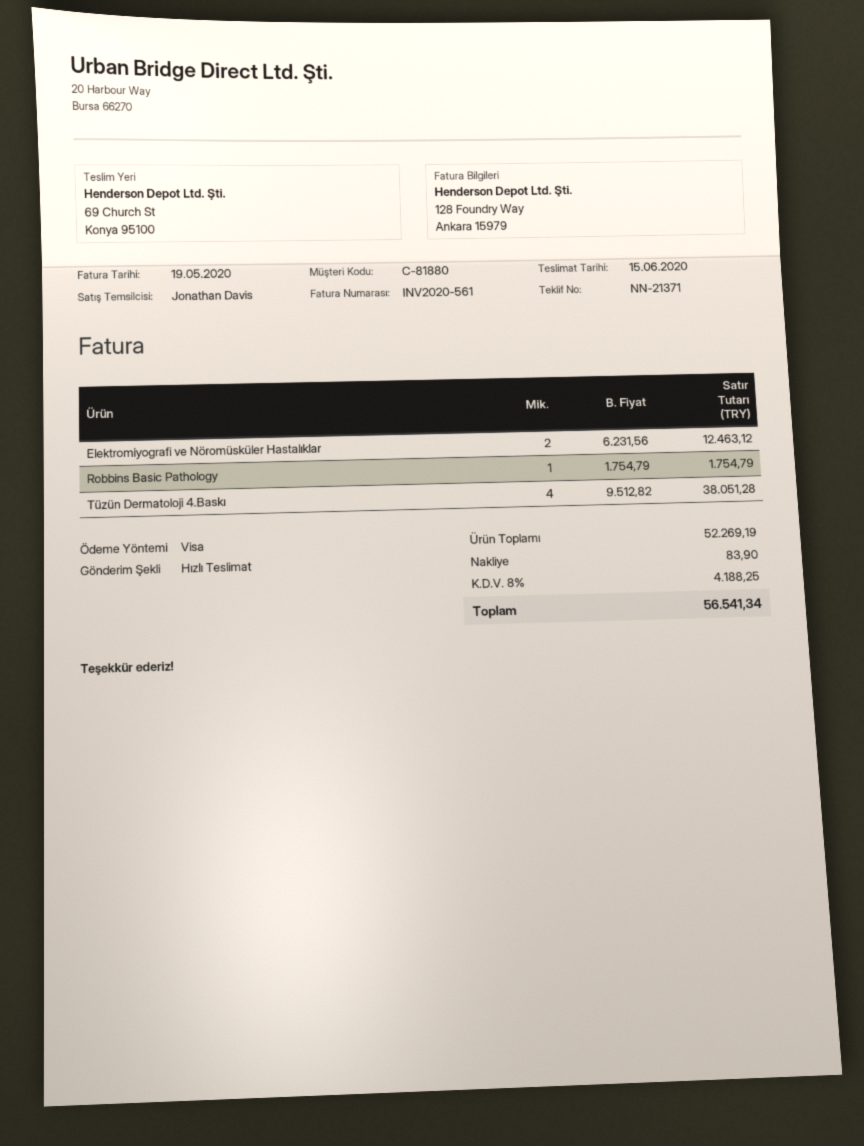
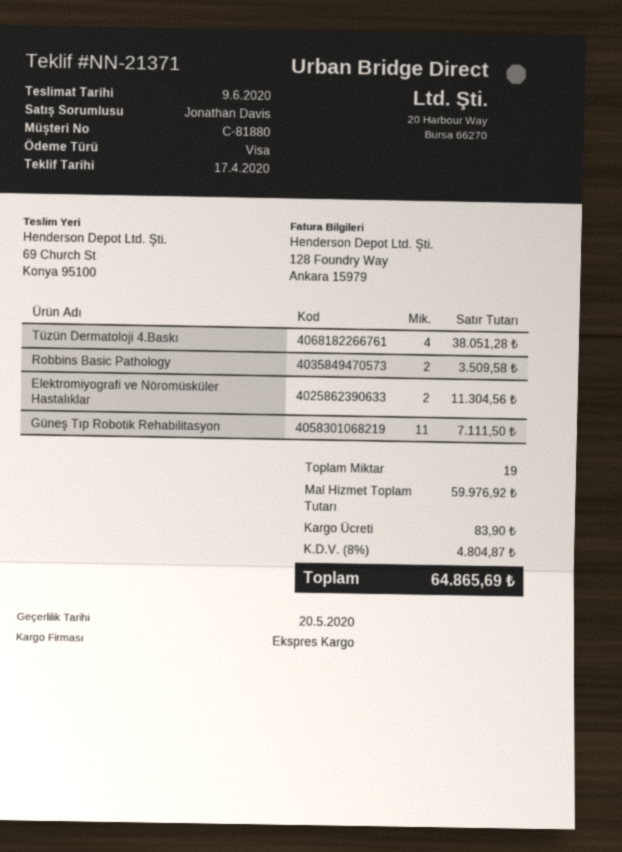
delivery date: 2020-06-15 -> 2020-06-09
Elektromiyografi ve Nöromüsküler Hastalıklar: 2 for 12463.12 -> 2 for 11304.56
Robbins Basic Pathology: 1 for 1754.79 -> 2 for 3509.58
Güneş Tıp Robotik Rehabilitasyon: none -> 11 for 7111.50
subtotal: 52269.19 -> 59976.92
tax: 8% = 4188.25 -> 8% = 4804.87
total: 56541.34 -> 64865.69

